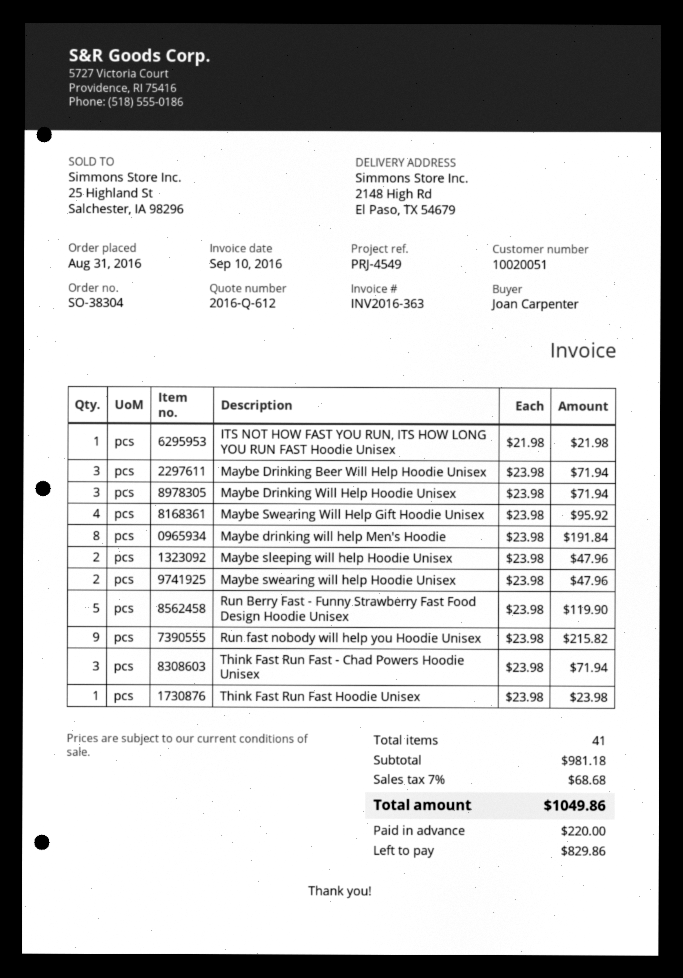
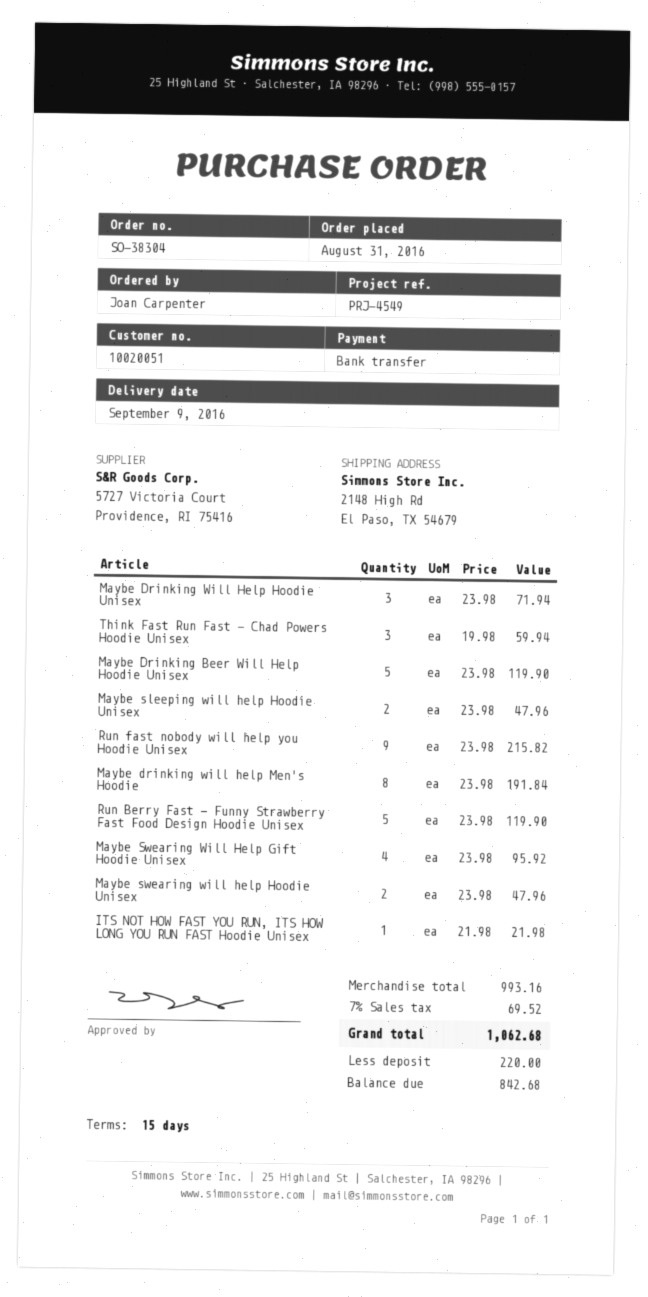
Maybe Drinking Beer Will Help Hoodie Unisex: 3 x 23.98 = 71.94 -> 5 x 23.98 = 119.90
Think Fast Run Fast - Chad Powers Hoodie Unisex: 3 x 23.98 = 71.94 -> 3 x 19.98 = 59.94
Think Fast Run Fast Hoodie Unisex: 1 x 23.98 = 23.98 -> none
subtotal: 981.18 -> 993.16
tax: 7% = 68.68 -> 7% = 69.52
total: 1049.86 -> 1062.68
balance: 829.86 -> 842.68

